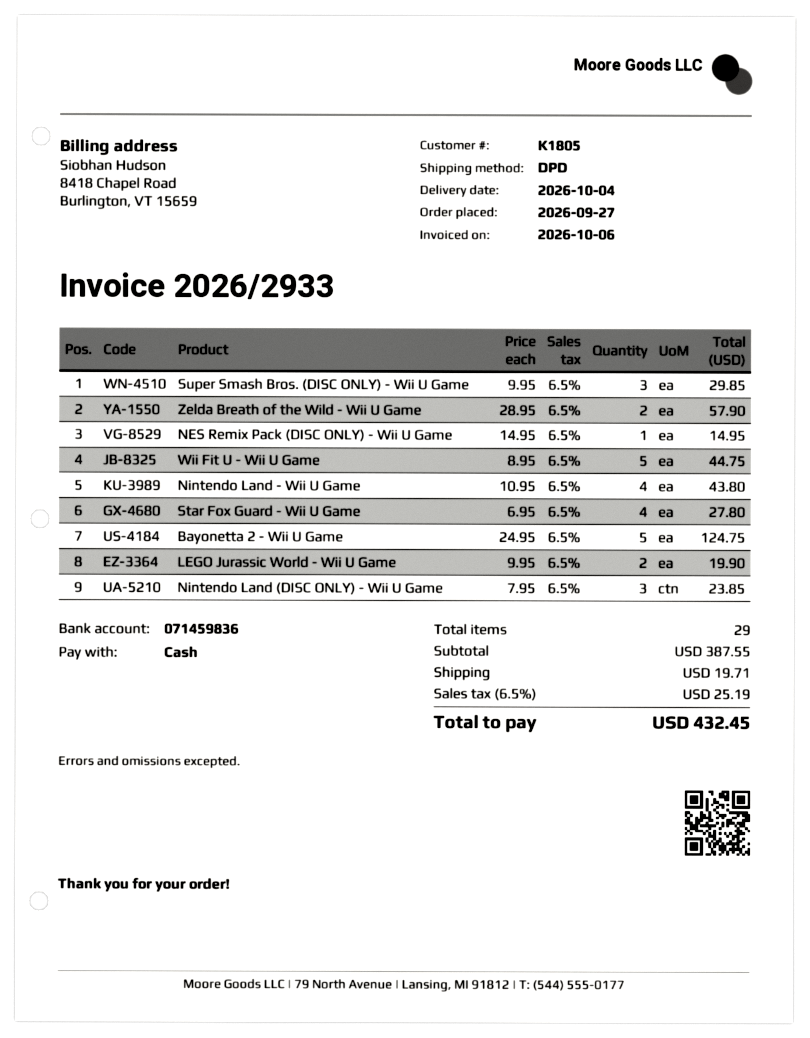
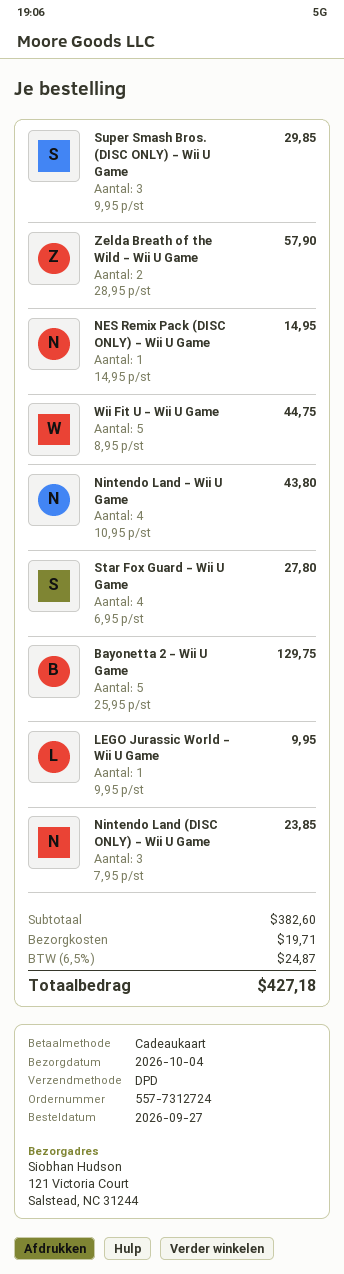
payment method: cash -> gift card
Bayonetta 2 - Wii U Game: 5 x 24.95 = 124.75 -> 5 x 25.95 = 129.75
LEGO Jurassic World - Wii U Game: 2 x 9.95 = 19.90 -> 1 x 9.95 = 9.95
subtotal: 387.55 -> 382.60
tax: 6.5% = 25.19 -> 6.5% = 24.87
total: 432.45 -> 427.18

